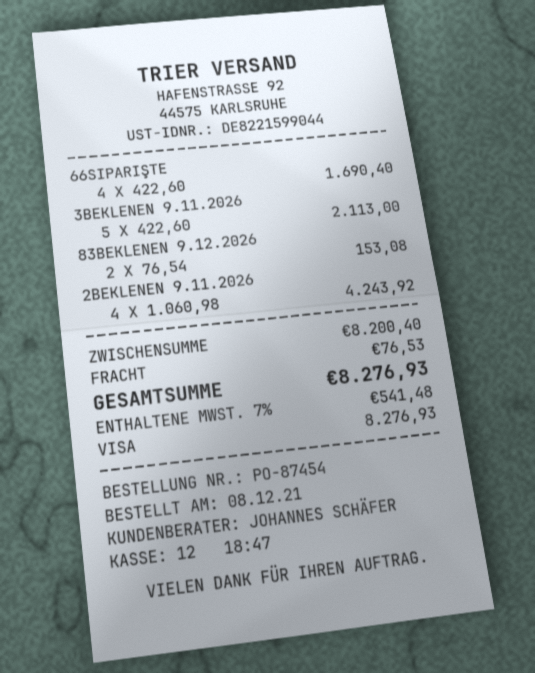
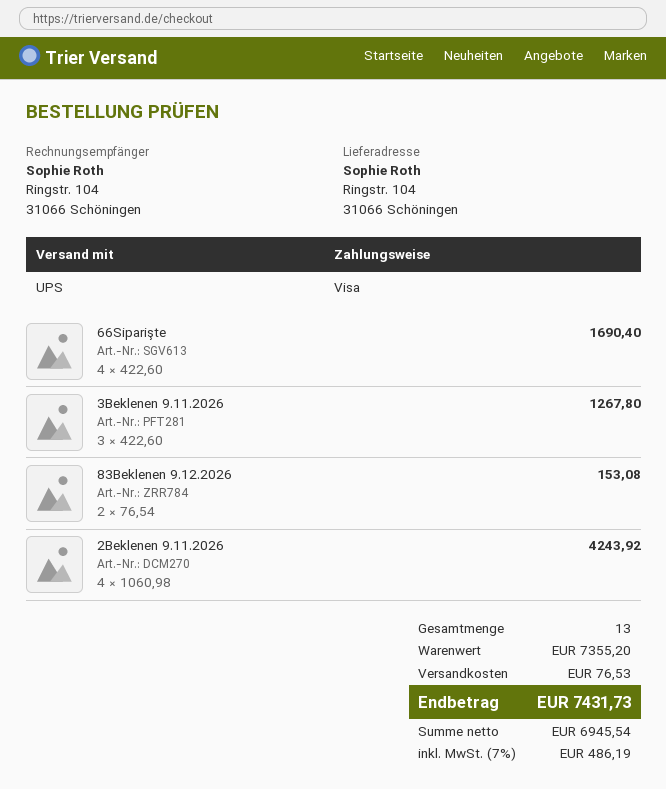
3BEKLENEN 9.11.2026: 5 x 422.60 = 2113.00 -> 3 x 422.60 = 1267.80
subtotal: 8200.40 -> 7355.20
tax: 7% = 541.48 -> 7% = 486.19
total: 8276.93 -> 7431.73

